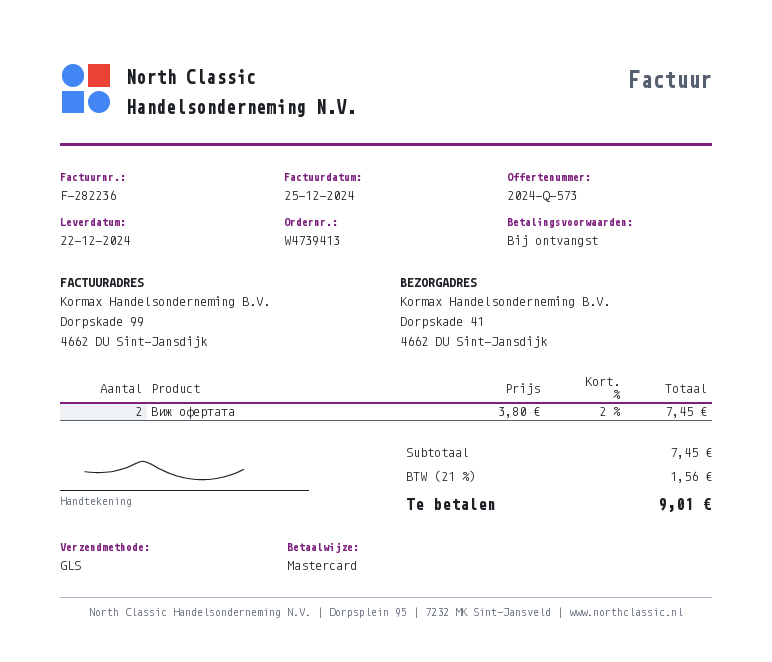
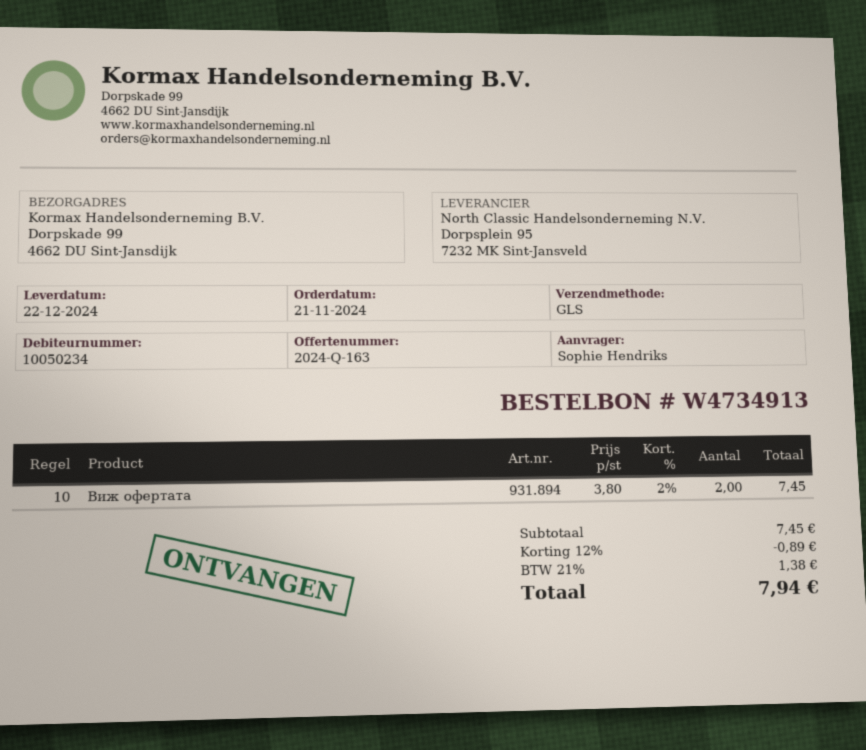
quote number: 2024-Q-573 -> 2024-Q-163
order number: W4739413 -> W4734913
ship to: Dorpskade 41, 4662 DU Sint-Jansdijk -> Dorpskade 99, 4662 DU Sint-Jansdijk
discount: none -> 12% = 0.89
tax: 21% = 1.56 -> 21% = 1.38
total: 9.01 -> 7.94

